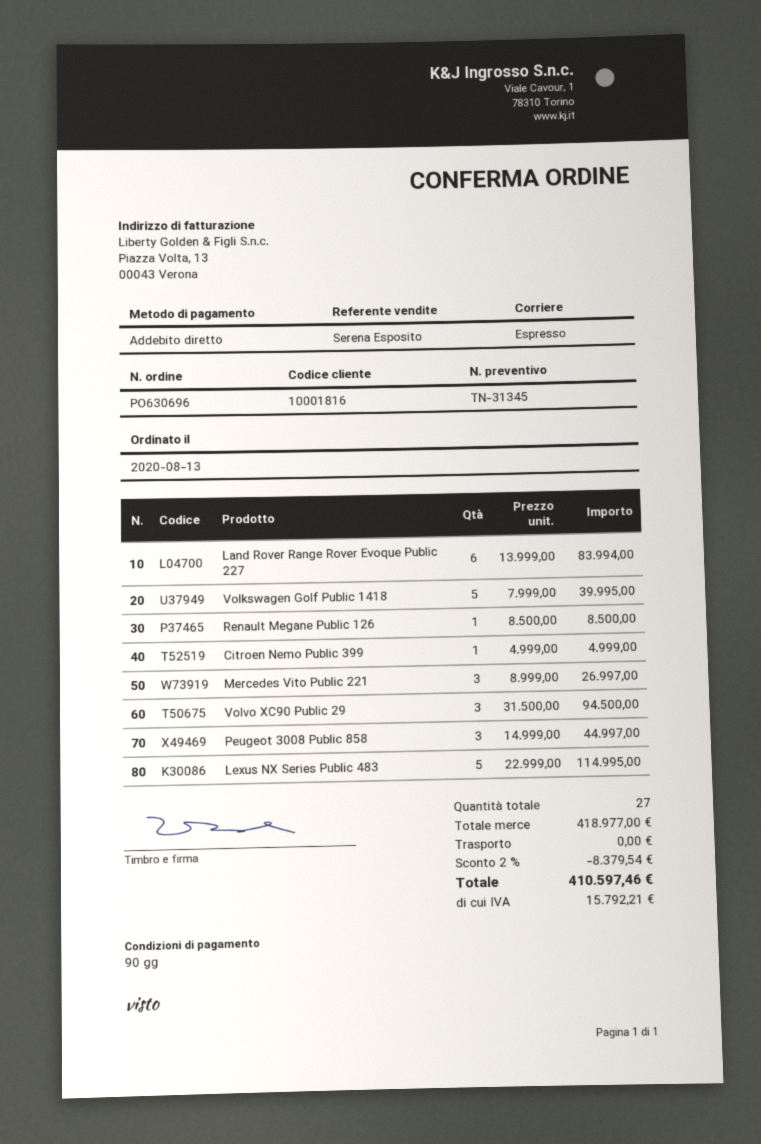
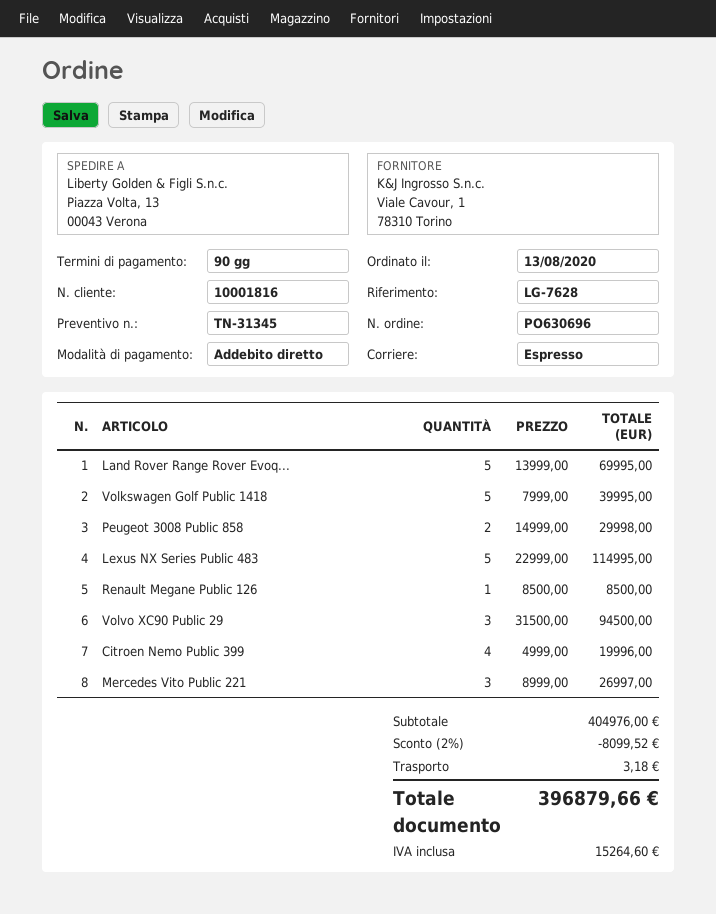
Land Rover Range Rover Evoque Public 227: 6 x 13999.00 = 83994.00 -> 5 x 13999.00 = 69995.00
Citroen Nemo Public 399: 1 x 4999.00 = 4999.00 -> 4 x 4999.00 = 19996.00
Peugeot 3008 Public 858: 3 x 14999.00 = 44997.00 -> 2 x 14999.00 = 29998.00
subtotal: 418977.00 -> 404976.00
discount: 2% = 8379.54 -> 2% = 8099.52
shipping: 0.00 -> 3.18
tax: 15792.21 -> 15264.60
total: 410597.46 -> 396879.66

